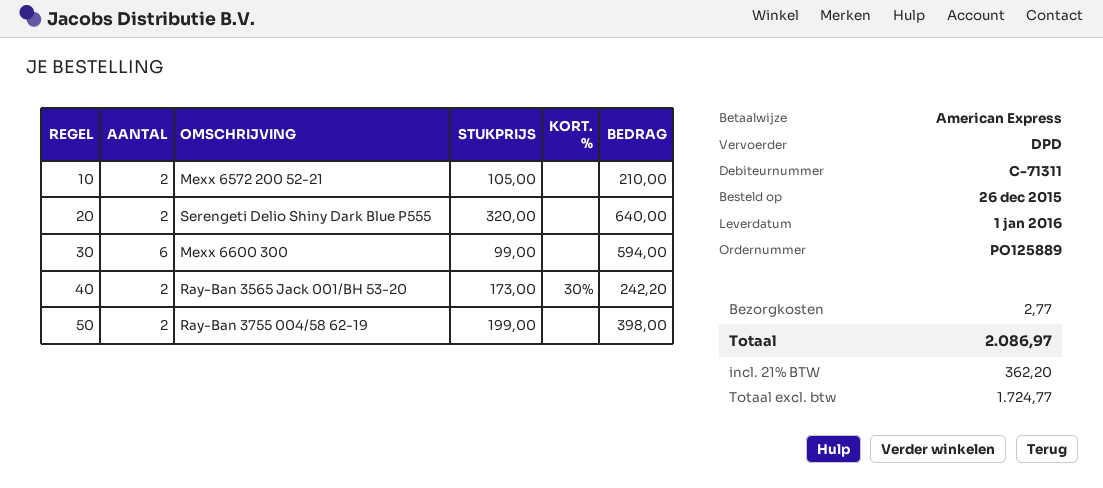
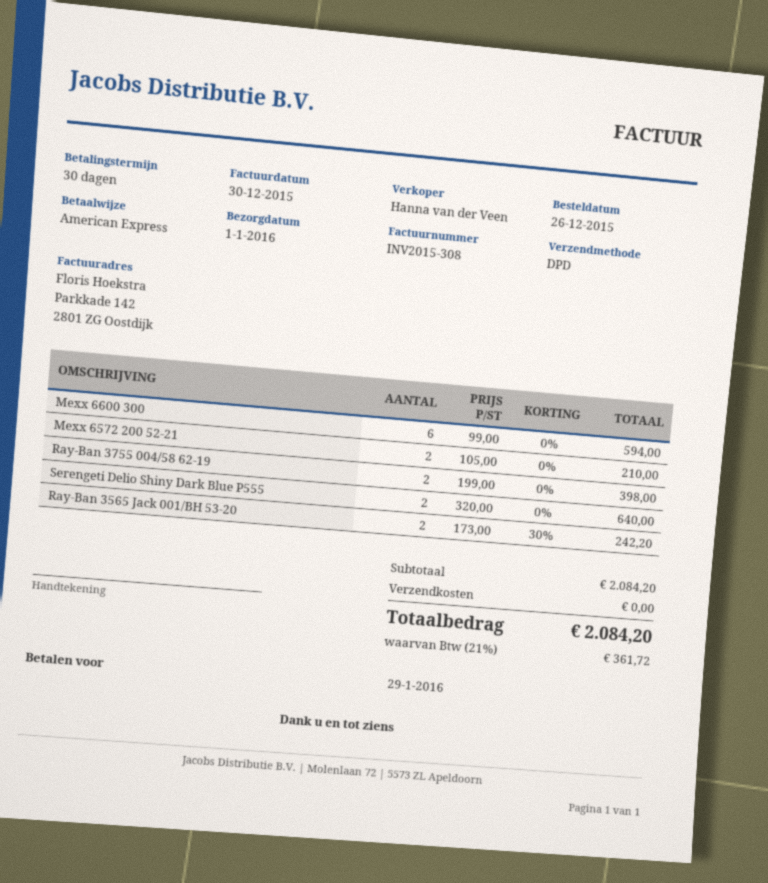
shipping: 2.77 -> 0.00
tax: 21% = 362.20 -> 21% = 361.72
total: 2086.97 -> 2084.20

